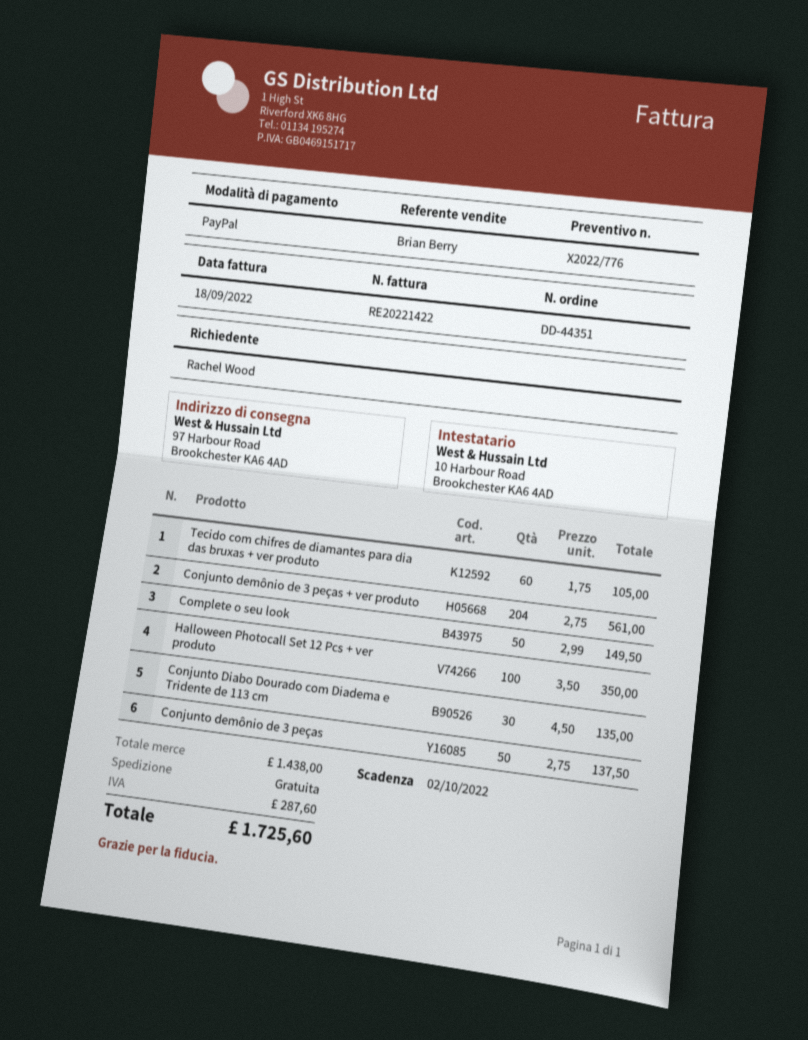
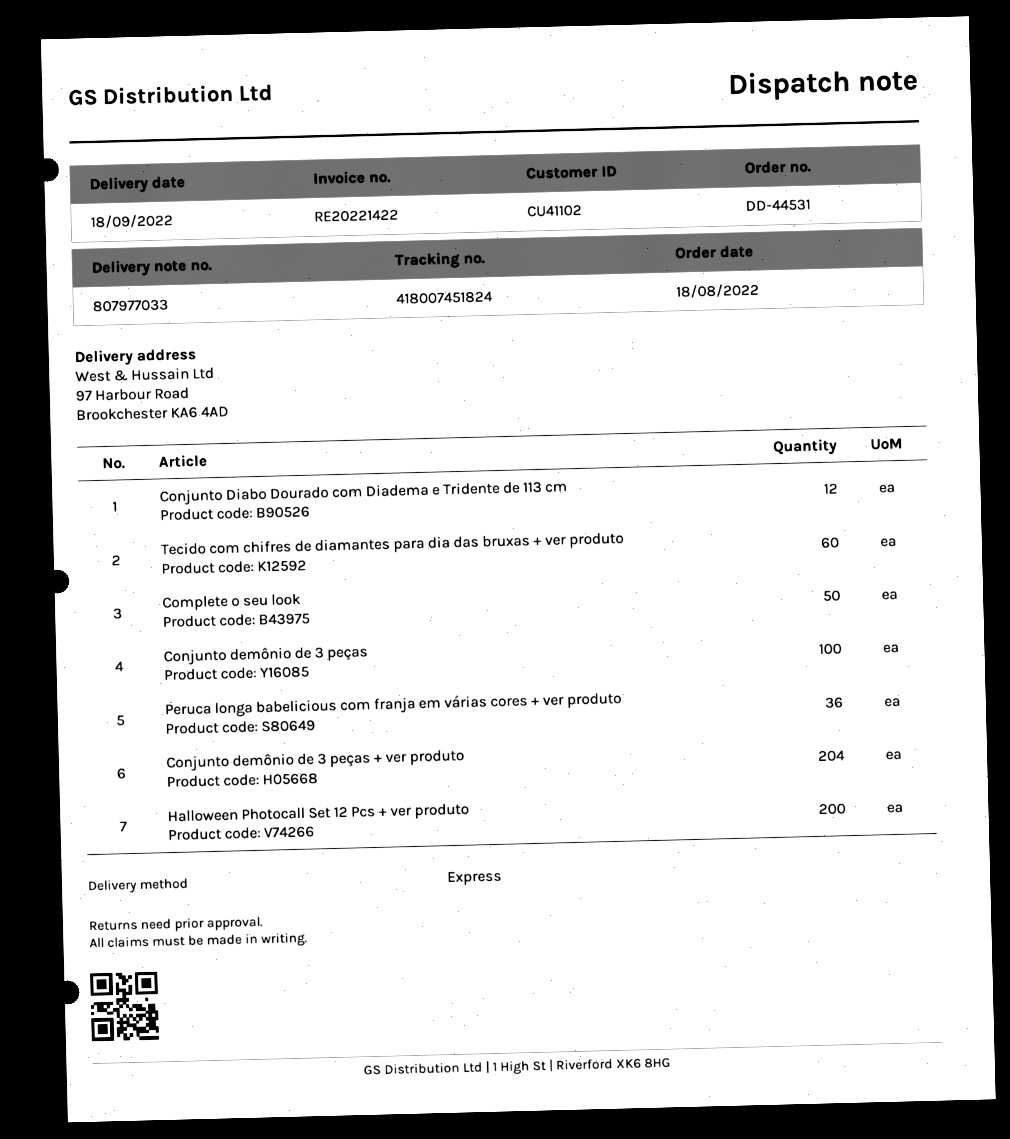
order number: DD-44351 -> DD-44531
Halloween Photocall Set 12 Pcs + ver produto: 100 -> 200
Conjunto Diabo Dourado com Diadema e Tridente de 113 cm: 30 -> 12
Conjunto demônio de 3 peças: 50 -> 100
Peruca longa babelicious com franja em várias cores + ver produto: none -> 36

